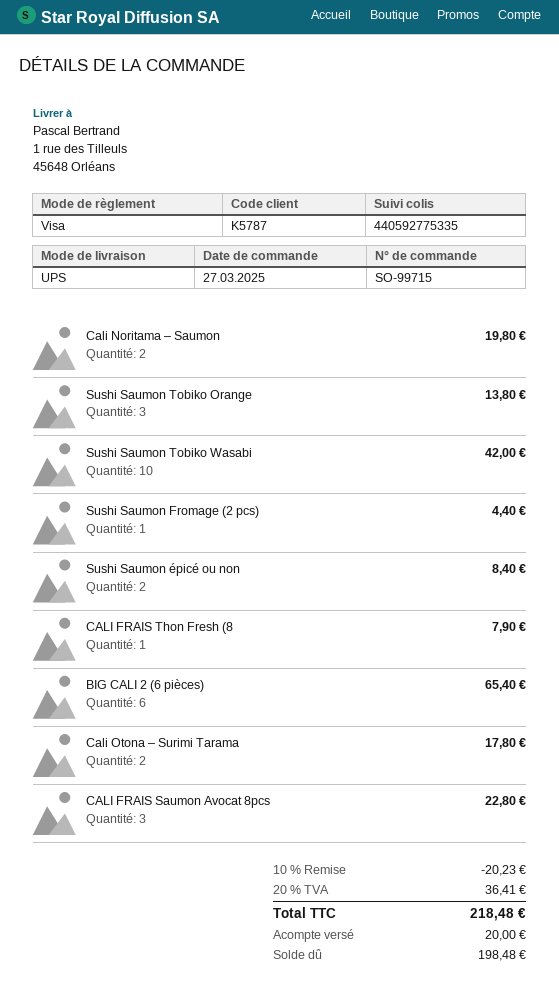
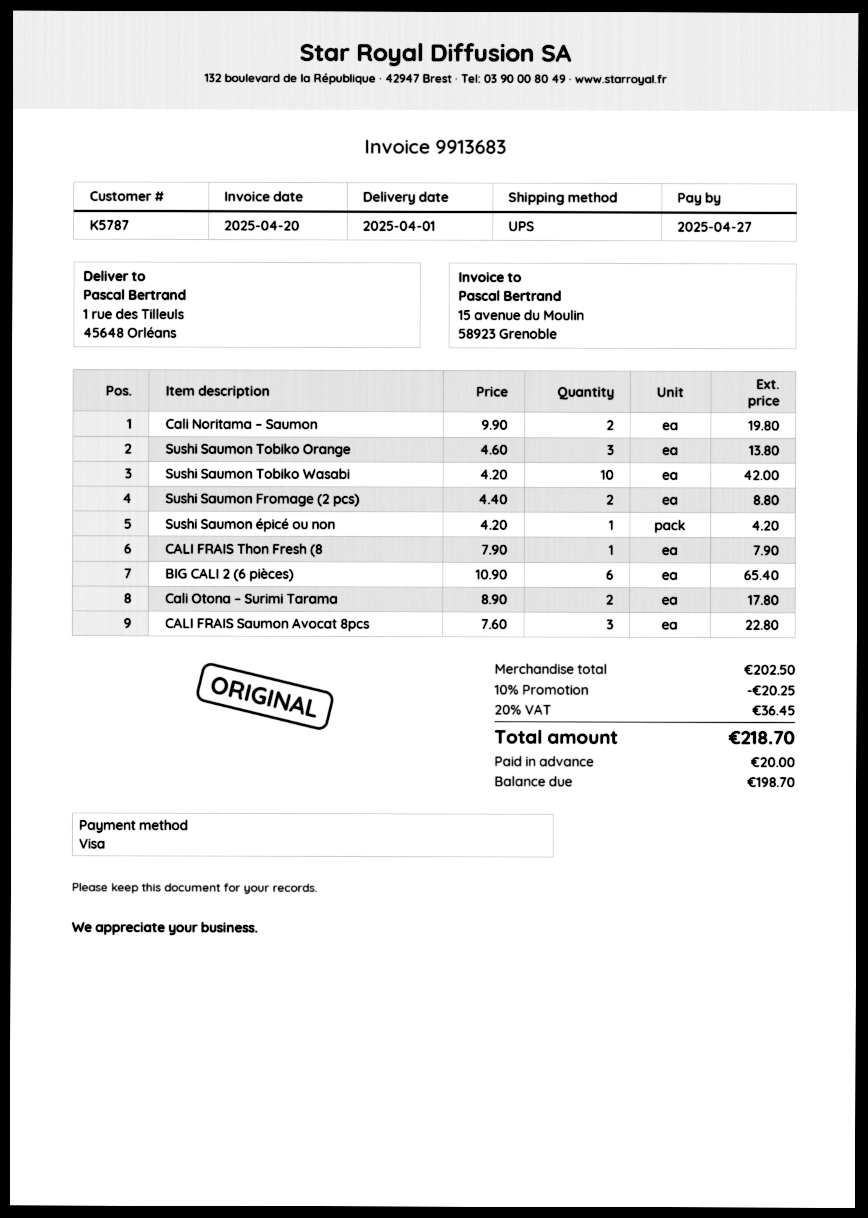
Sushi Saumon Fromage (2 pcs): 1 for 4.40 -> 2 for 8.80
Sushi Saumon épicé ou non: 2 for 8.40 -> 1 for 4.20
discount: 10% = 20.23 -> 10% = 20.25
tax: 20% = 36.41 -> 20% = 36.45
total: 218.48 -> 218.70
balance: 198.48 -> 198.70

